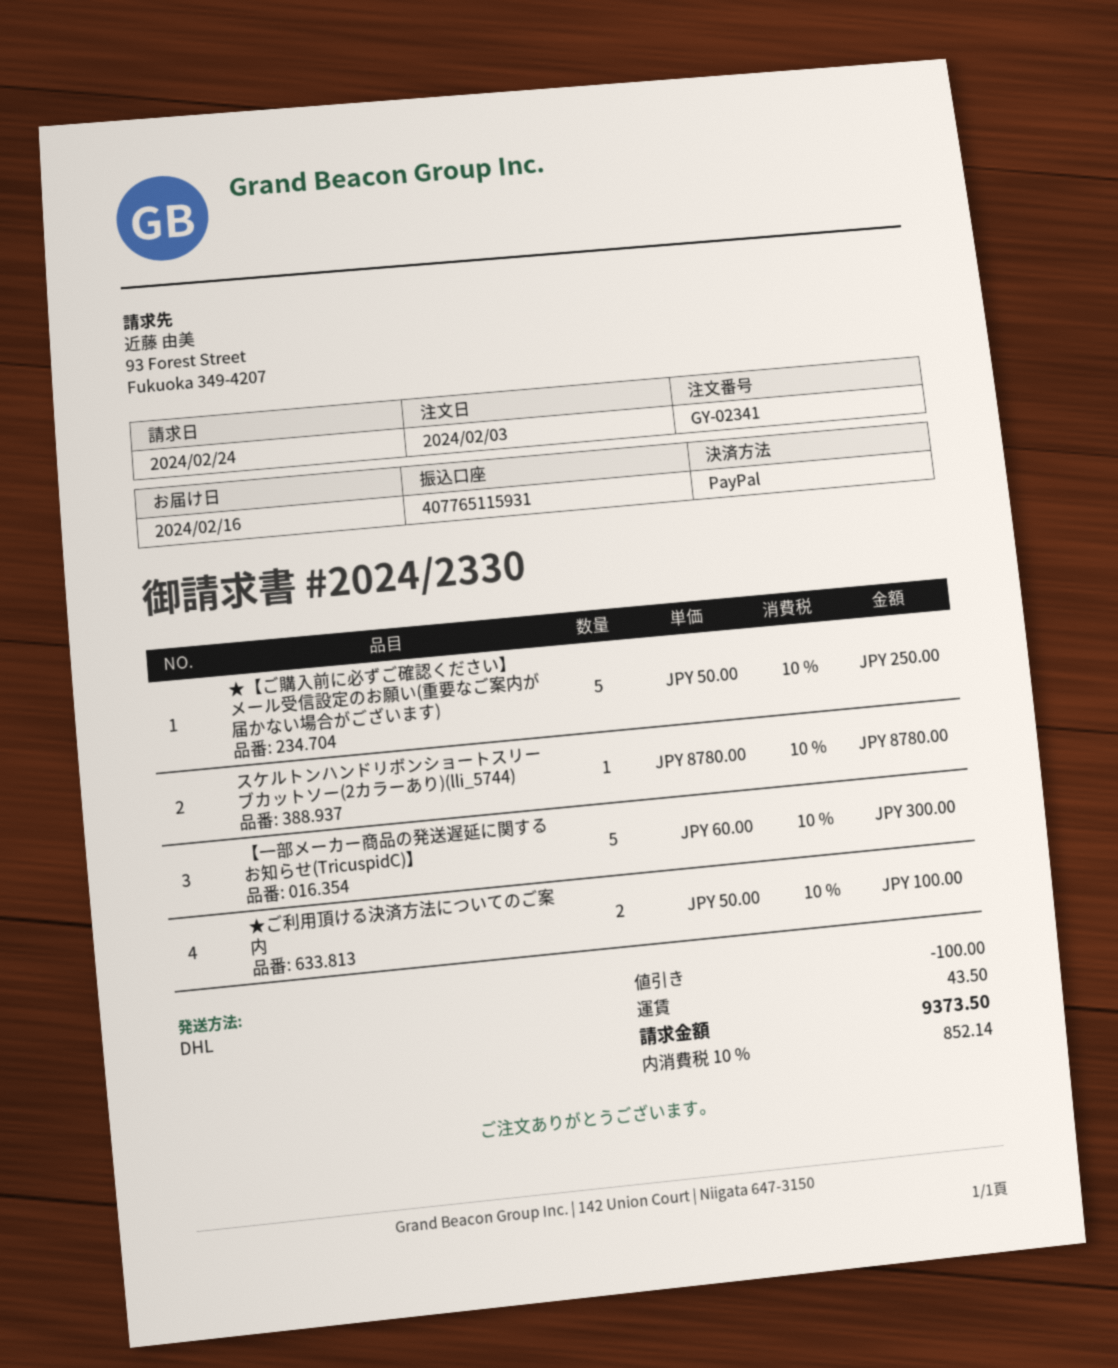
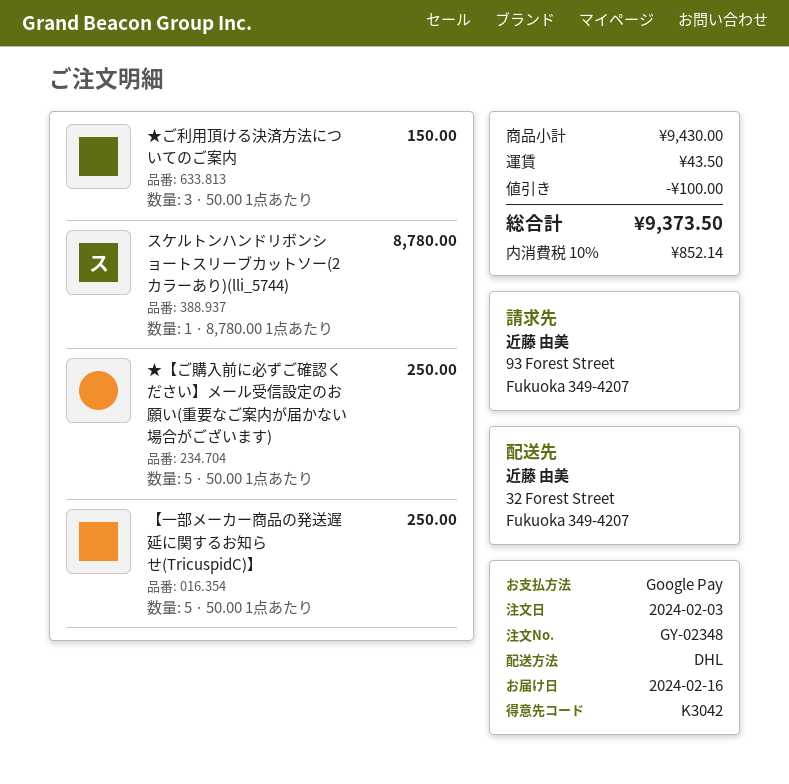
order number: GY-02341 -> GY-02348
payment method: PayPal -> Google Pay
【一部メーカー商品の発送遅延に関するお知らせ(TricuspidC)】: 5 x 60.00 = 300.00 -> 5 x 50.00 = 250.00
★ご利用頂ける決済方法についてのご案内: 2 x 50.00 = 100.00 -> 3 x 50.00 = 150.00

